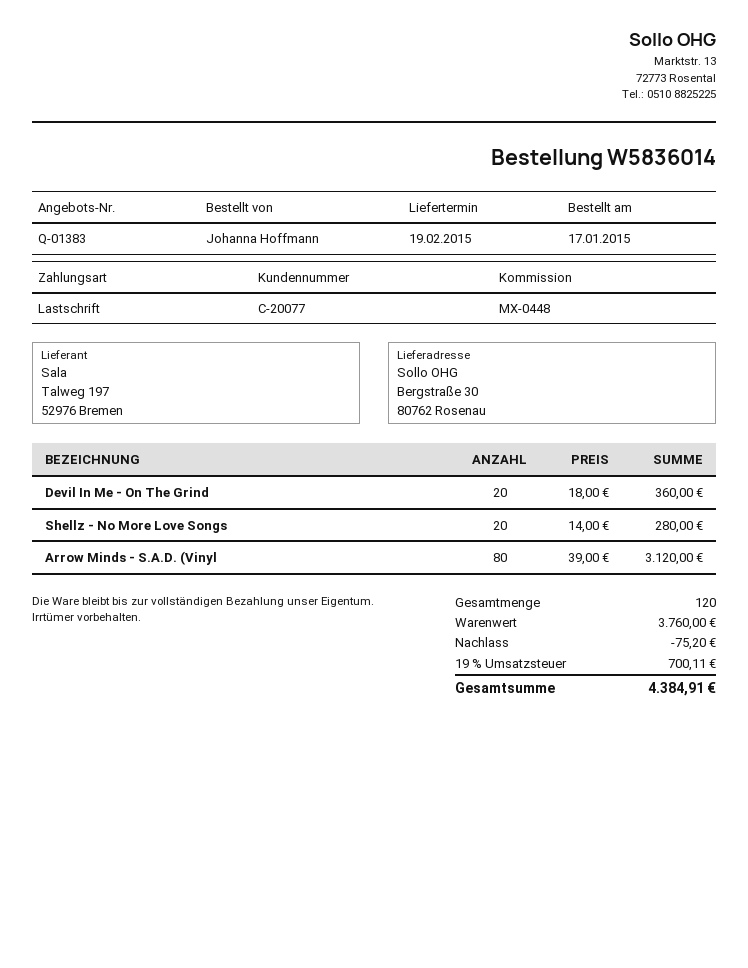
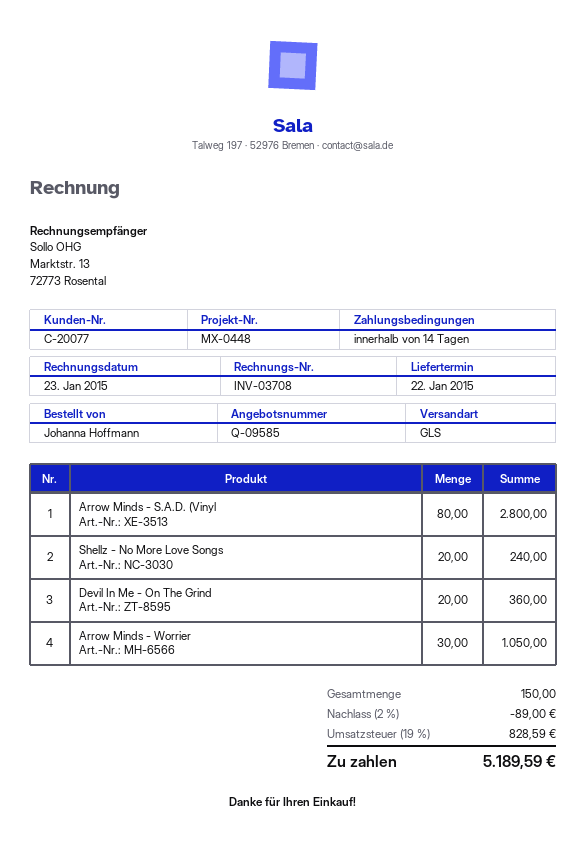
quote number: Q-01383 -> Q-09585
delivery date: 2015-02-19 -> 2015-01-22
Shellz - No More Love Songs: 20 for 280.00 -> 20 for 240.00
Arrow Minds - S.A.D. (Vinyl: 80 for 3120.00 -> 80 for 2800.00
Arrow Minds - Worrier: none -> 30 for 1050.00
total quantity: 120 -> 150
discount: 75.20 -> 89.00
tax: 19% = 700.11 -> 19% = 828.59
total: 4384.91 -> 5189.59

